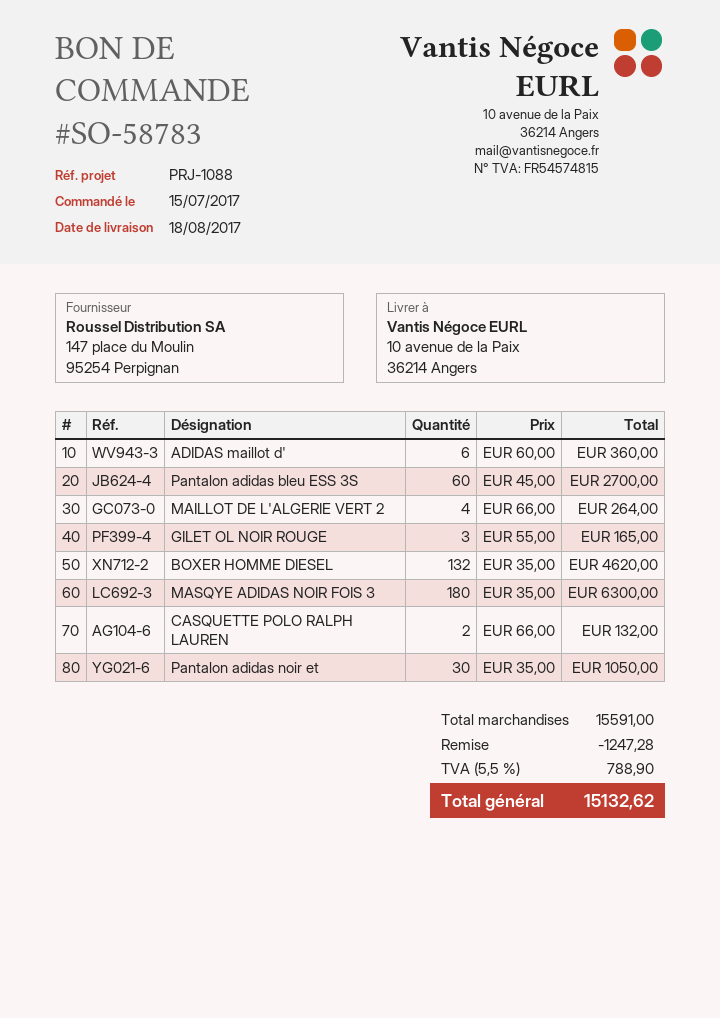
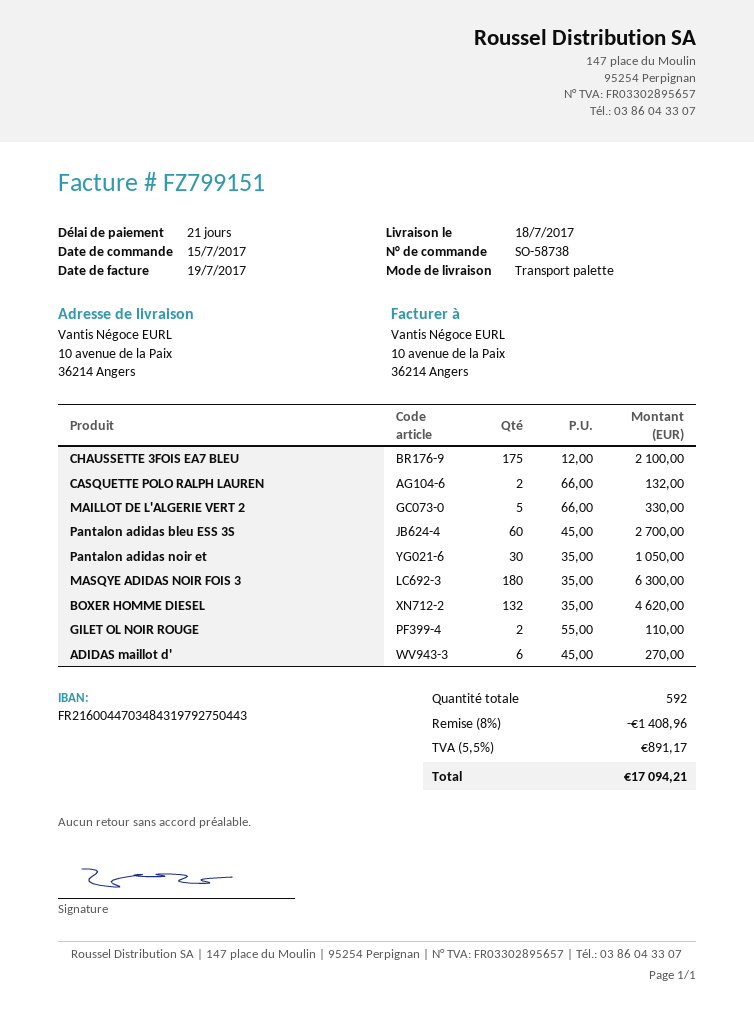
order number: SO-58783 -> SO-58738
delivery date: 2017-08-18 -> 2017-07-18
ADIDAS maillot d': 6 x 60.00 = 360.00 -> 6 x 45.00 = 270.00
MAILLOT DE L'ALGERIE VERT 2: 4 x 66.00 = 264.00 -> 5 x 66.00 = 330.00
GILET OL NOIR ROUGE: 3 x 55.00 = 165.00 -> 2 x 55.00 = 110.00
CHAUSSETTE 3FOIS EA7 BLEU: none -> 175 x 12.00 = 2100.00
discount: 1247.28 -> 1408.96
tax: 5.5% = 788.90 -> 5.5% = 891.17
total: 15132.62 -> 17094.21

